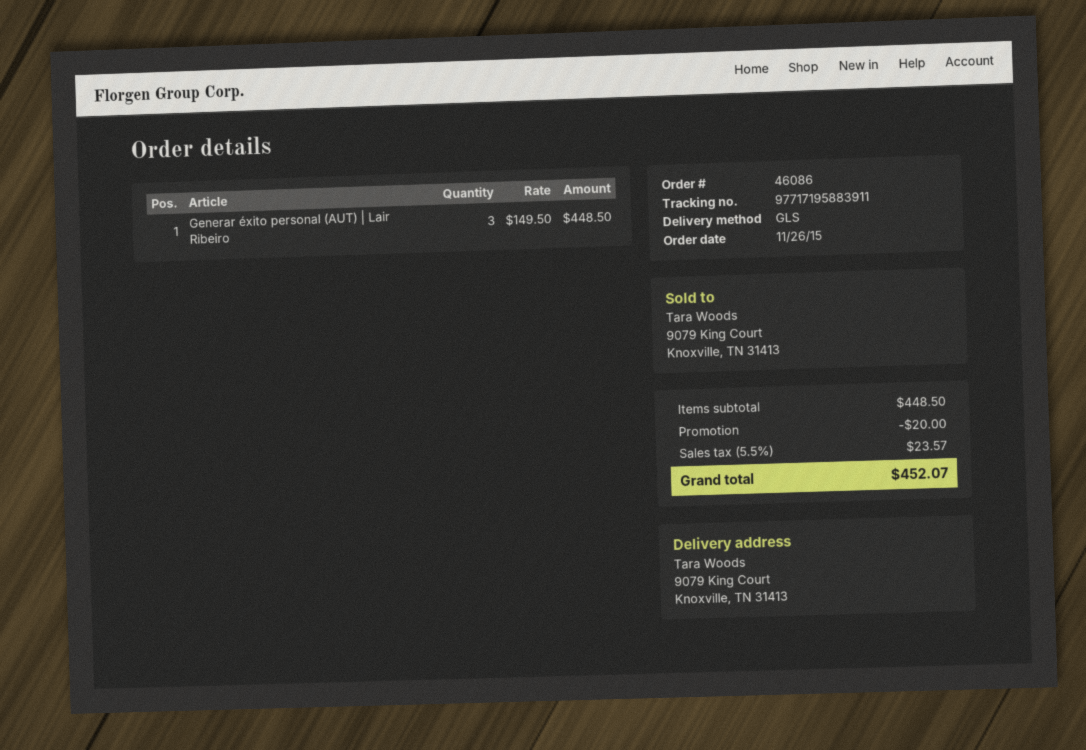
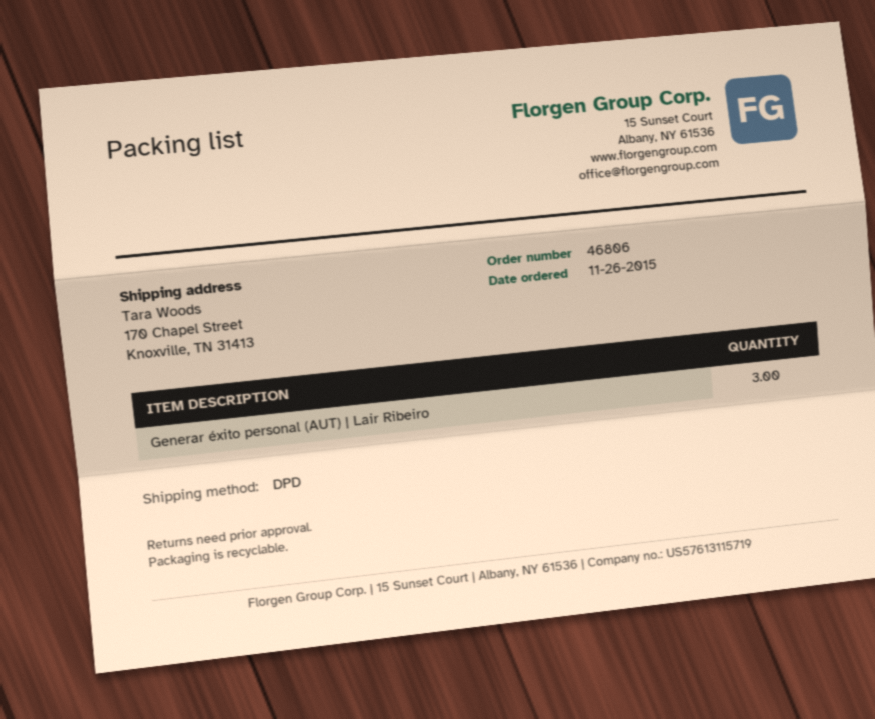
order number: 46086 -> 46806
shipping method: GLS -> DPD
ship to: 9079 King Court, Knoxville, TN 31413 -> 170 Chapel Street, Knoxville, TN 31413

